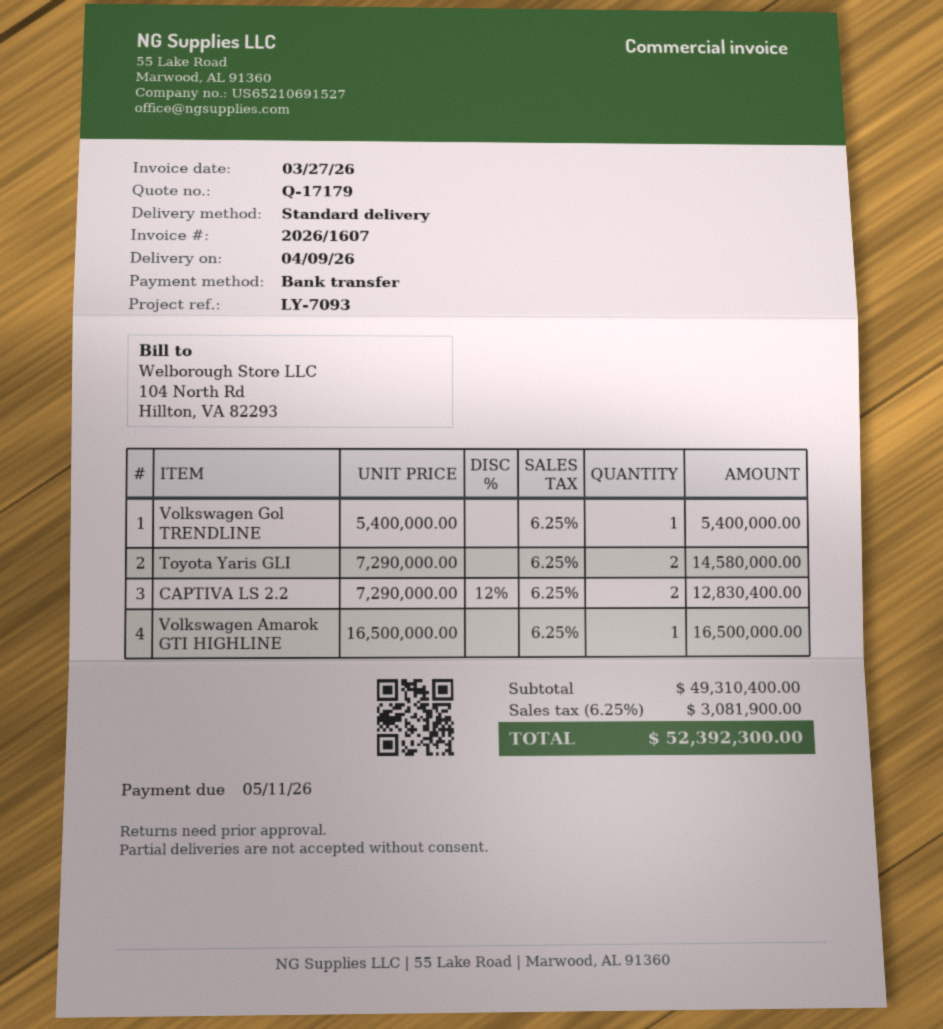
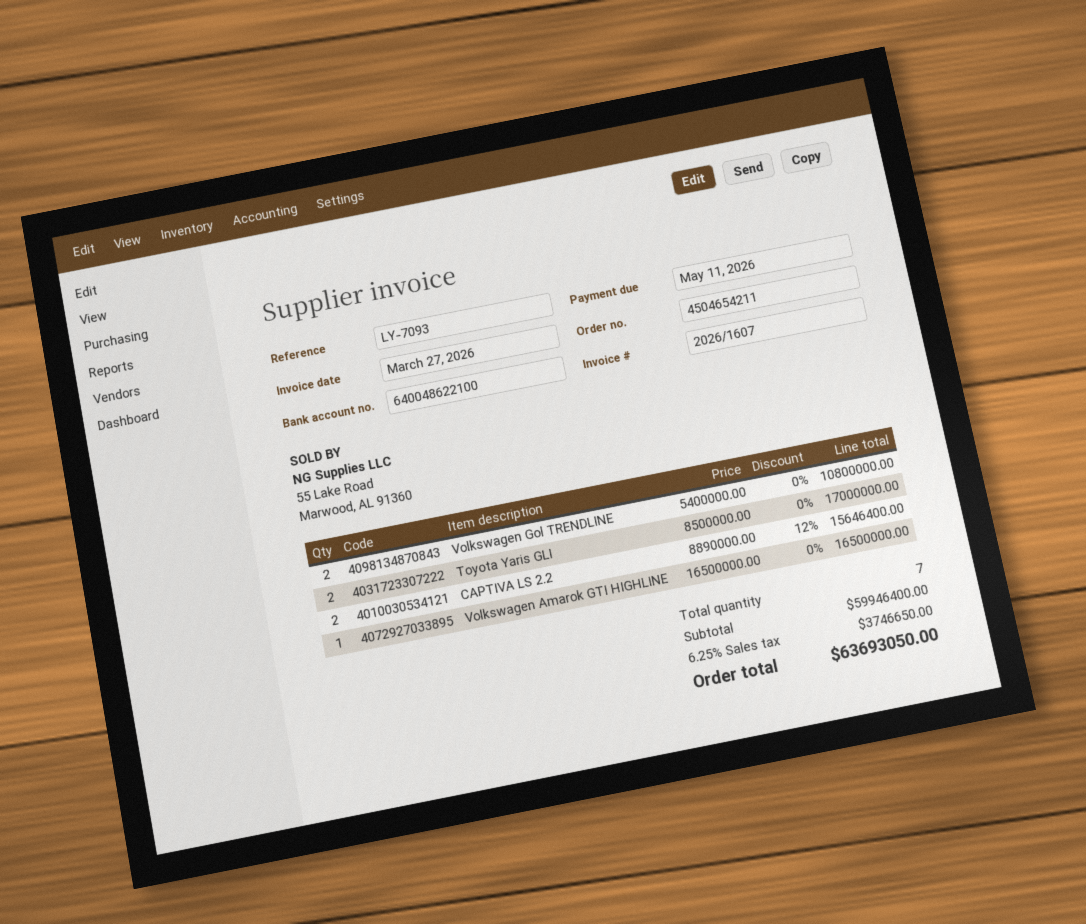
Volkswagen Gol TRENDLINE: 1 x 5400000.00 = 5400000.00 -> 2 x 5400000.00 = 10800000.00
Toyota Yaris GLI: 2 x 7290000.00 = 14580000.00 -> 2 x 8500000.00 = 17000000.00
CAPTIVA LS 2.2: 2 x 7290000.00 - 12% = 12830400.00 -> 2 x 8890000.00 - 12% = 15646400.00
subtotal: 49310400.00 -> 59946400.00
tax: 6.25% = 3081900.00 -> 6.25% = 3746650.00
total: 52392300.00 -> 63693050.00

